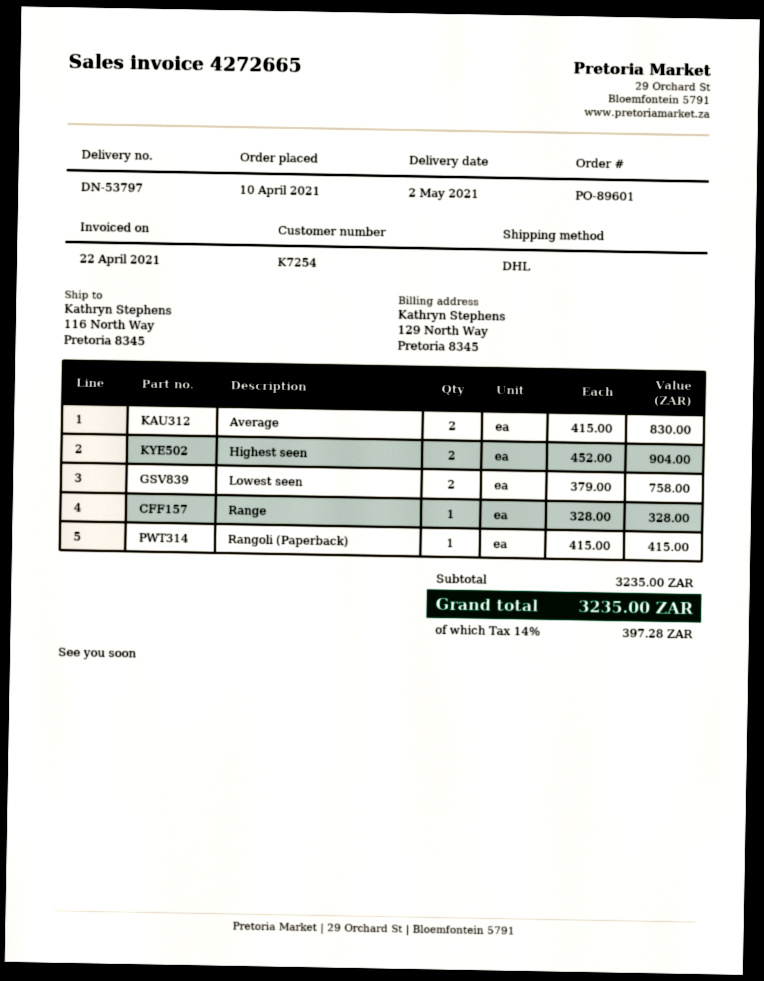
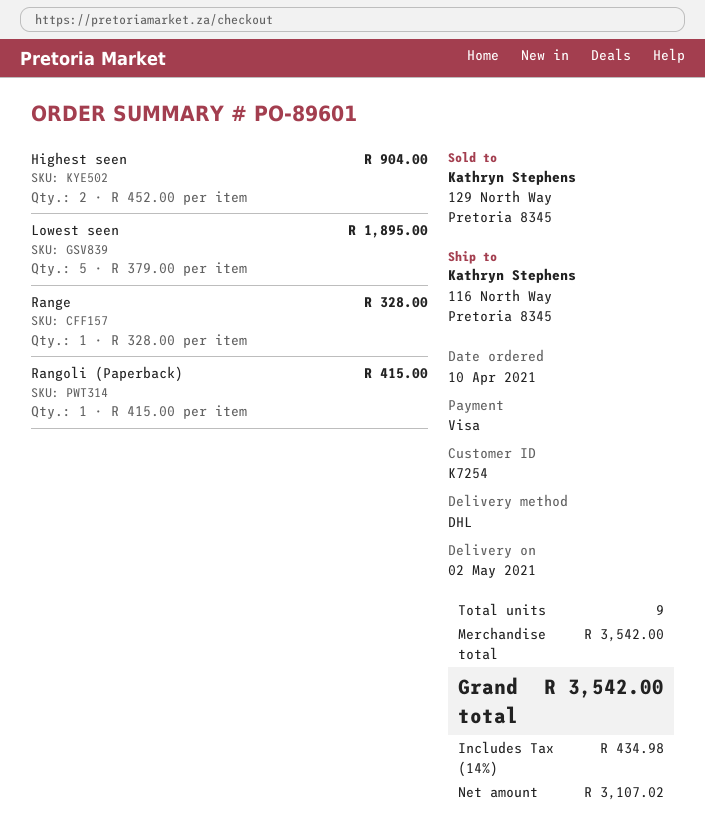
Average: 2 x 415.00 = 830.00 -> none
Lowest seen: 2 x 379.00 = 758.00 -> 5 x 379.00 = 1895.00
subtotal: 3235.00 -> 3542.00
tax: 14% = 397.28 -> 14% = 434.98
total: 3235.00 -> 3542.00

